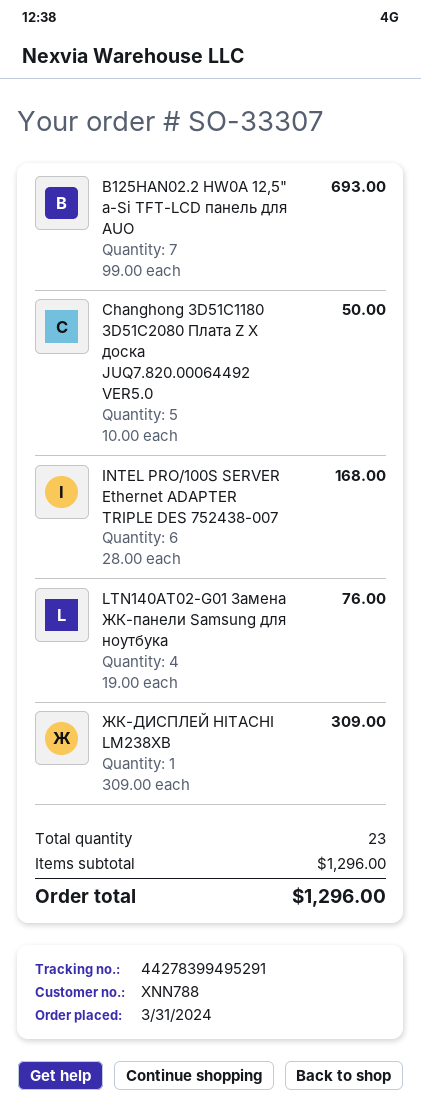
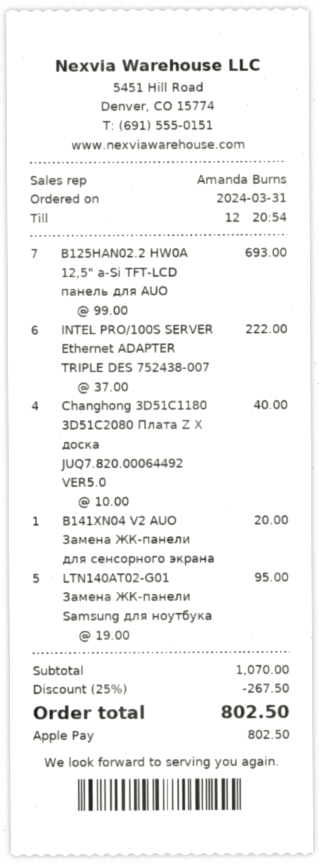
Changhong 3D51C1180 3D51C2080 Плата Z X доска JUQ7.820.00064492 VER5.0: 5 x 10.00 = 50.00 -> 4 x 10.00 = 40.00
INTEL PRO/100S SERVER Ethernet ADAPTER TRIPLE DES 752438-007: 6 x 28.00 = 168.00 -> 6 x 37.00 = 222.00
LTN140AT02-G01 Замена ЖК-панели Samsung для ноутбука: 4 x 19.00 = 76.00 -> 5 x 19.00 = 95.00
ЖК-ДИСПЛЕЙ HITACHI LM238XB: 1 x 309.00 = 309.00 -> none
B141XN04 V2 AUO Замена ЖК-панели для сенсорного экрана: none -> 1 x 20.00 = 20.00
subtotal: 1296.00 -> 1070.00
discount: none -> 25% = 267.50
total: 1296.00 -> 802.50

